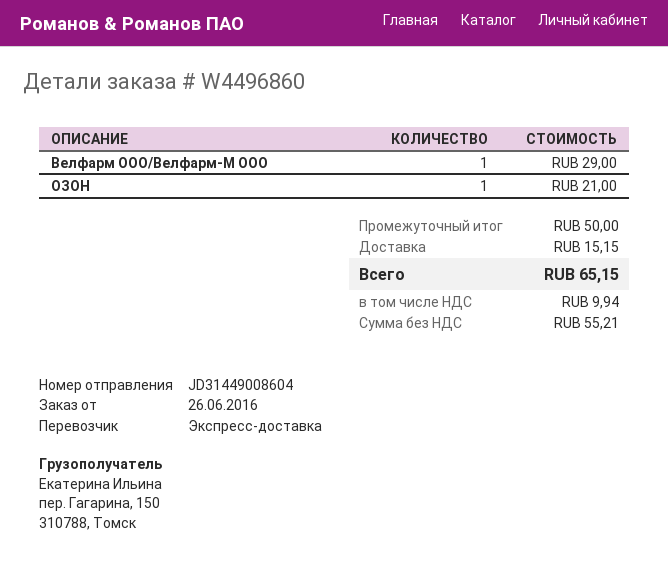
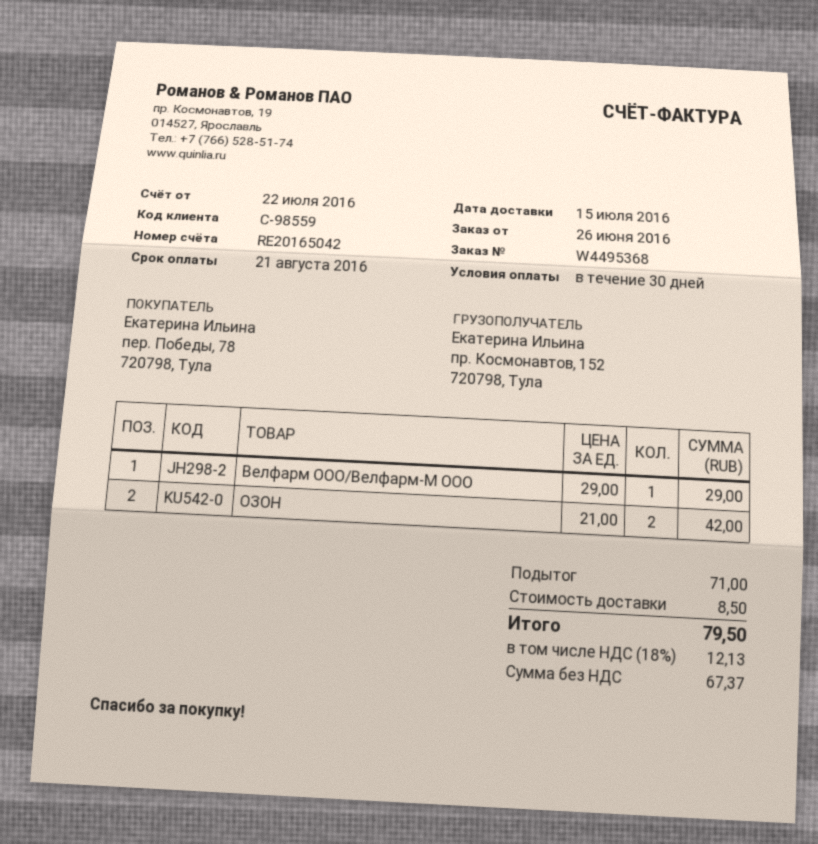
order number: W4496860 -> W4495368
ship to: пер. Гагарина, 150, 310788, Томск -> пр. Космонавтов, 152, 720798, Тула
ОЗОН: 1 for 21.00 -> 2 for 42.00
subtotal: 50.00 -> 71.00
shipping: 15.15 -> 8.50
net: 55.21 -> 67.37
tax: 9.94 -> 12.13
total: 65.15 -> 79.50

